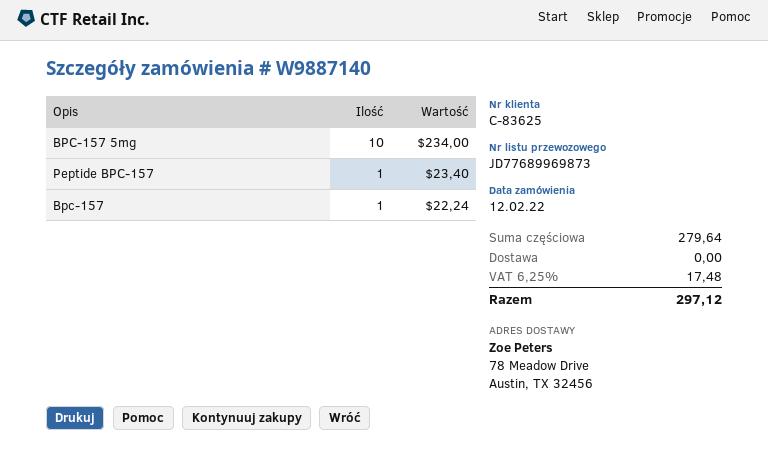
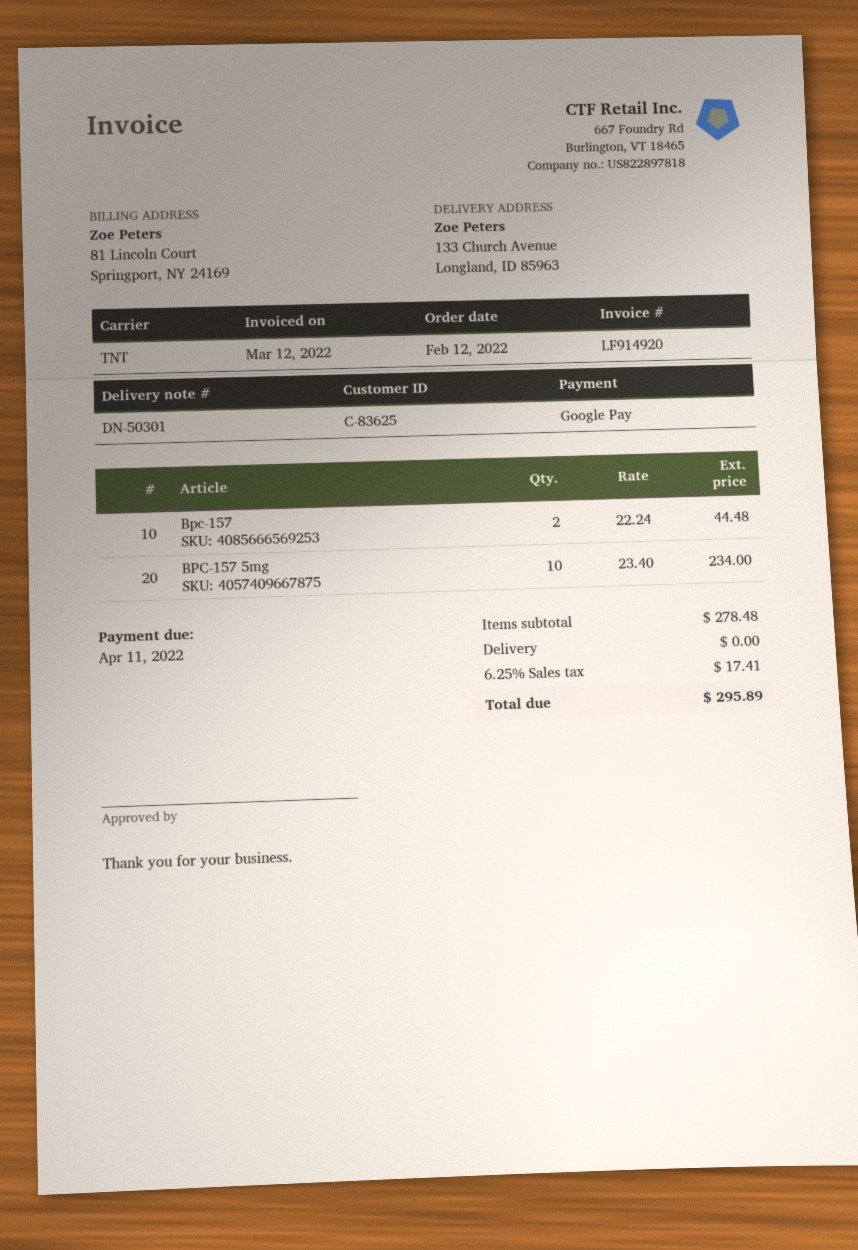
ship to: 78 Meadow Drive, Austin, TX 32456 -> 133 Church Avenue, Longland, ID 85963
Peptide BPC-157: 1 for 23.40 -> none
Bpc-157: 1 for 22.24 -> 2 for 44.48
subtotal: 279.64 -> 278.48
tax: 6.25% = 17.48 -> 6.25% = 17.41
total: 297.12 -> 295.89

